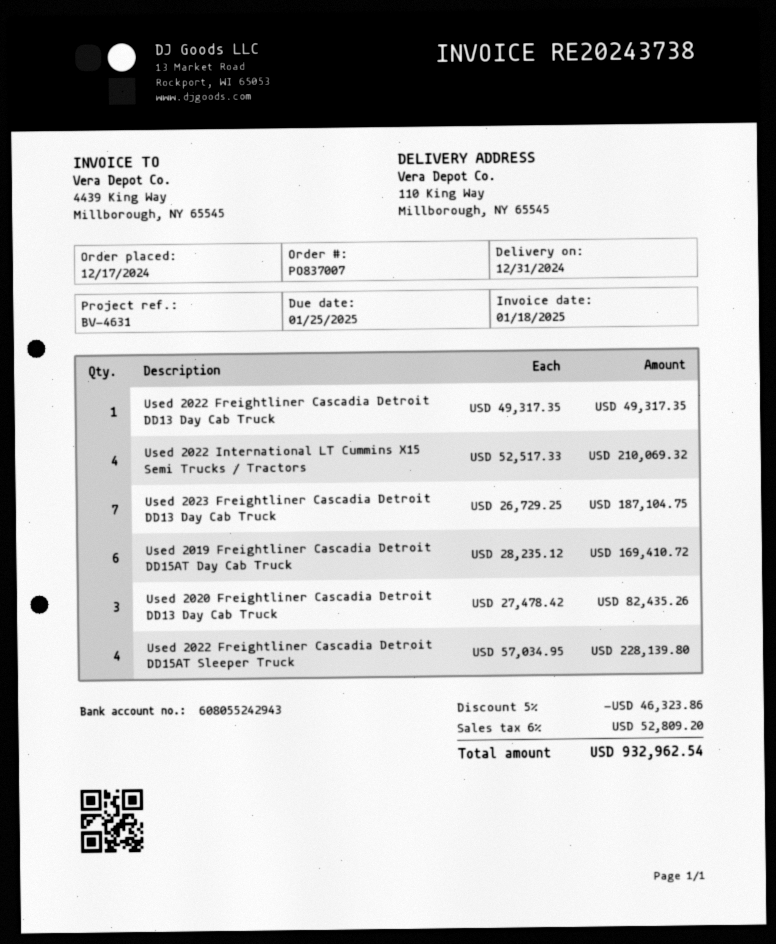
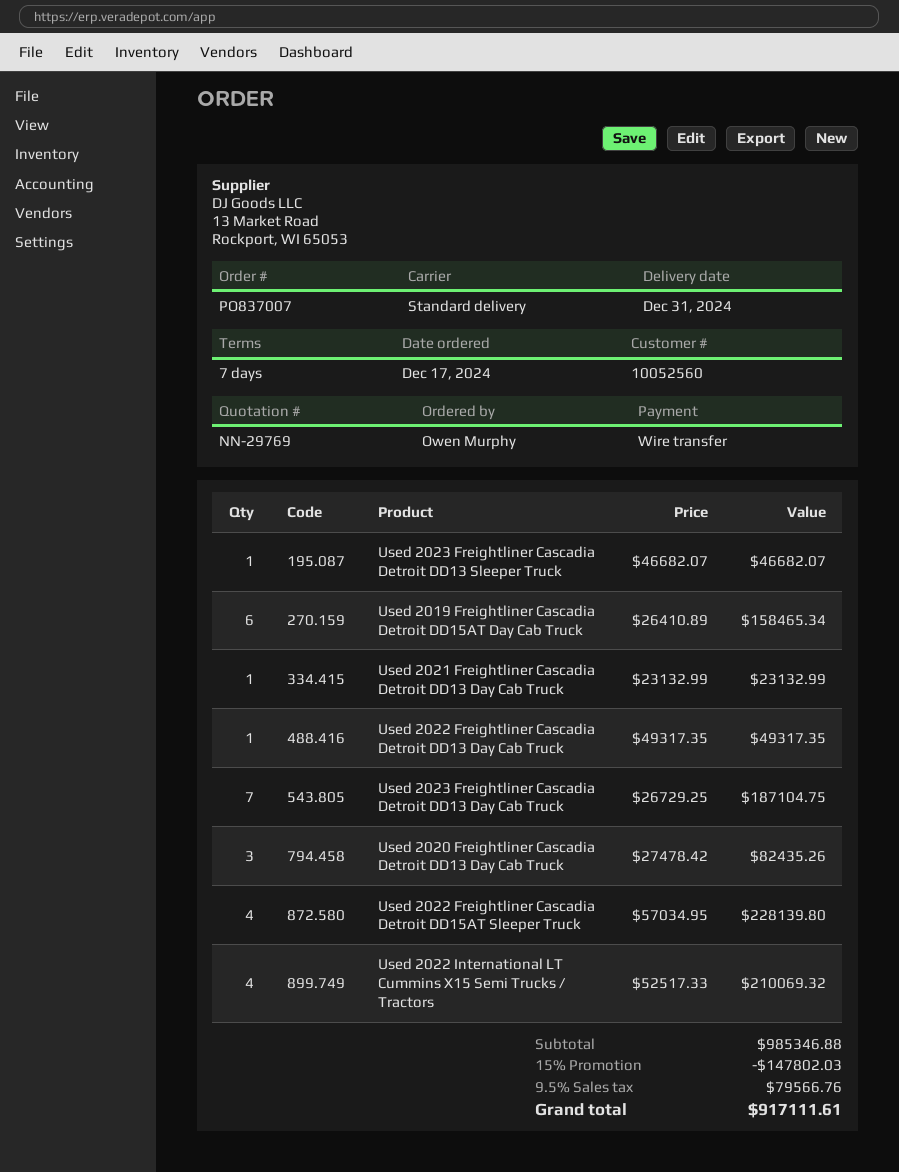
Used 2019 Freightliner Cascadia Detroit DD15AT Day Cab Truck: 6 x 28235.12 = 169410.72 -> 6 x 26410.89 = 158465.34
Used 2023 Freightliner Cascadia Detroit DD13 Sleeper Truck: none -> 1 x 46682.07 = 46682.07
Used 2021 Freightliner Cascadia Detroit DD13 Day Cab Truck: none -> 1 x 23132.99 = 23132.99
discount: 5% = 46323.86 -> 15% = 147802.03
tax: 6% = 52809.20 -> 9.5% = 79566.76
total: 932962.54 -> 917111.61

